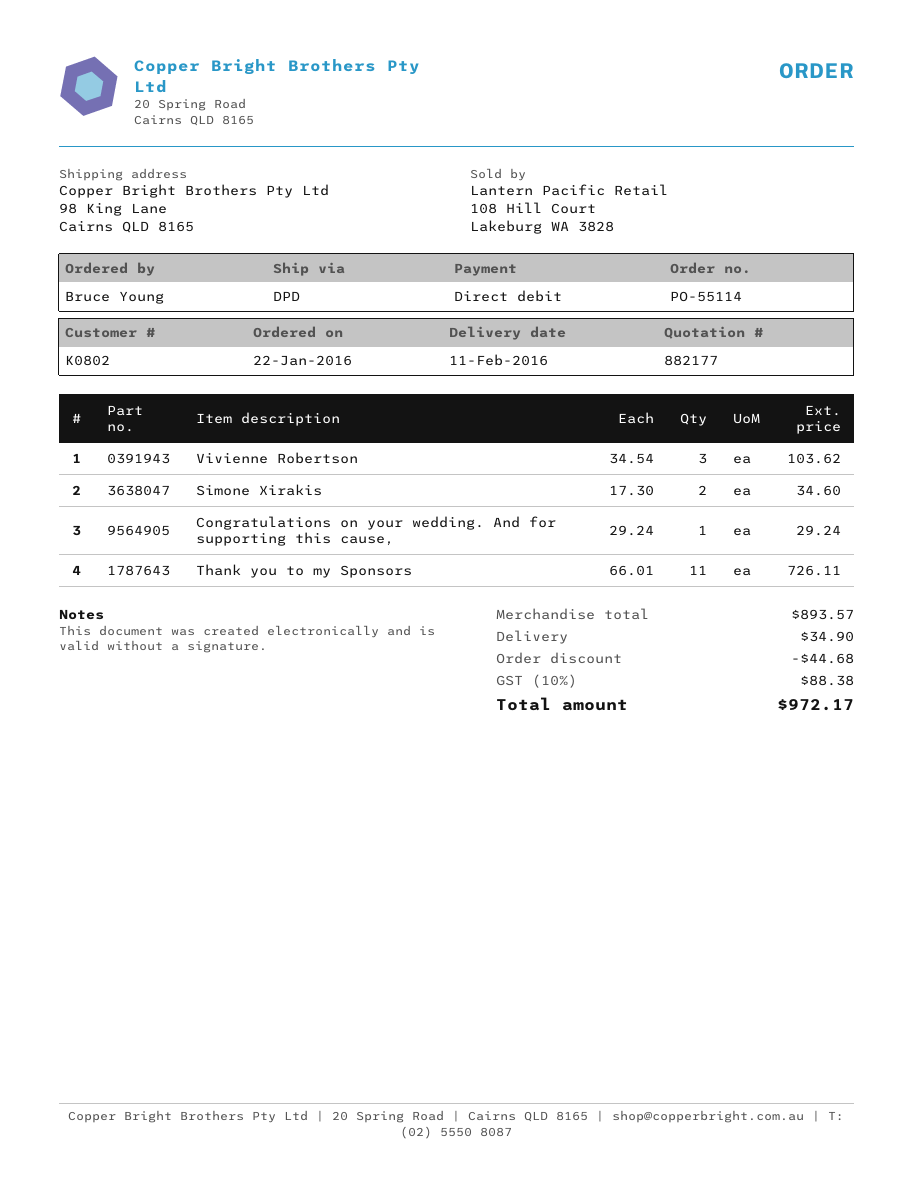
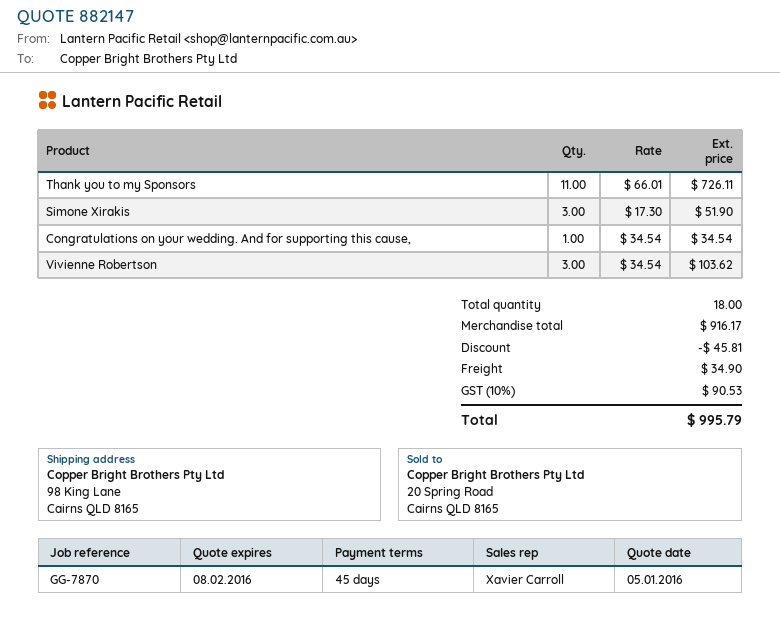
quote number: 882177 -> 882147
Simone Xirakis: 2 x 17.30 = 34.60 -> 3 x 17.30 = 51.90
Congratulations on your wedding. And for supporting this cause,: 1 x 29.24 = 29.24 -> 1 x 34.54 = 34.54
subtotal: 893.57 -> 916.17
discount: 44.68 -> 45.81
tax: 10% = 88.38 -> 10% = 90.53
total: 972.17 -> 995.79

